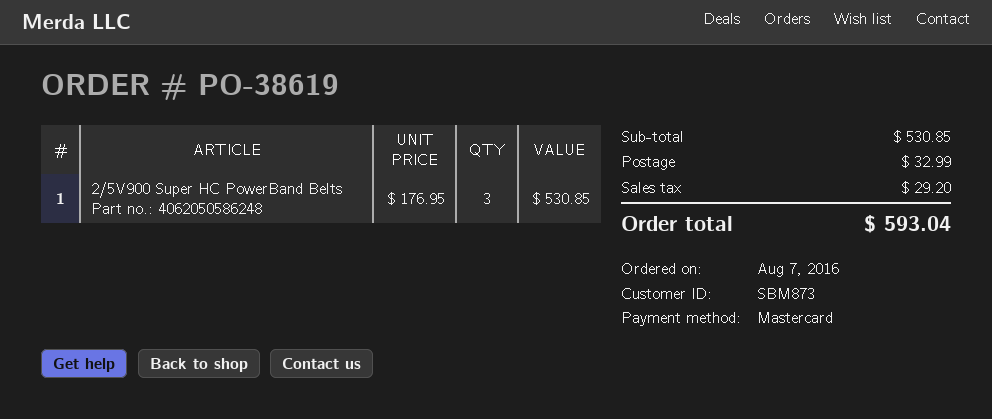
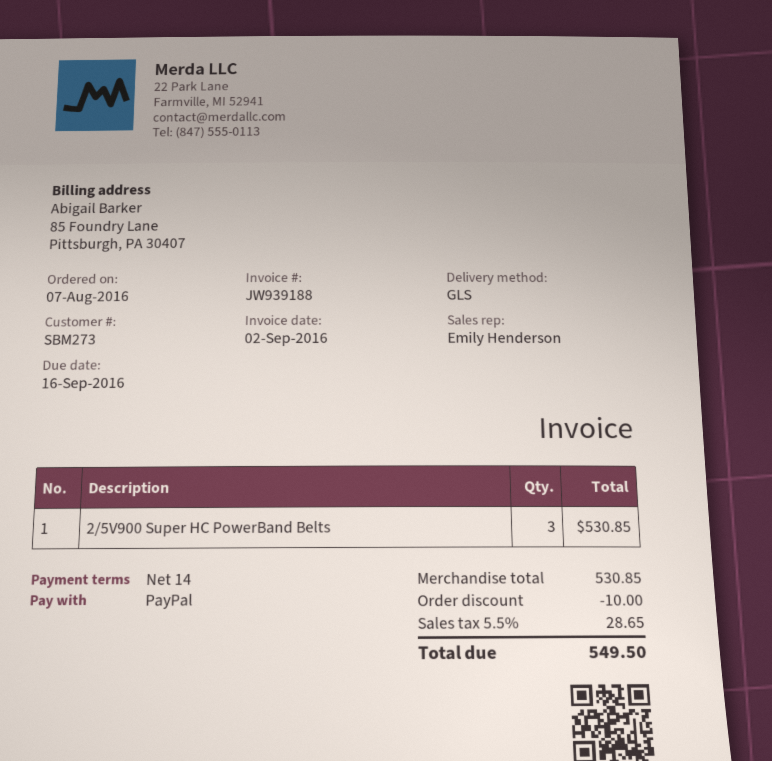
customer number: SBM873 -> SBM273
payment method: Mastercard -> PayPal
discount: none -> 10.00
shipping: 32.99 -> none
tax: 29.20 -> 28.65
total: 593.04 -> 549.50

